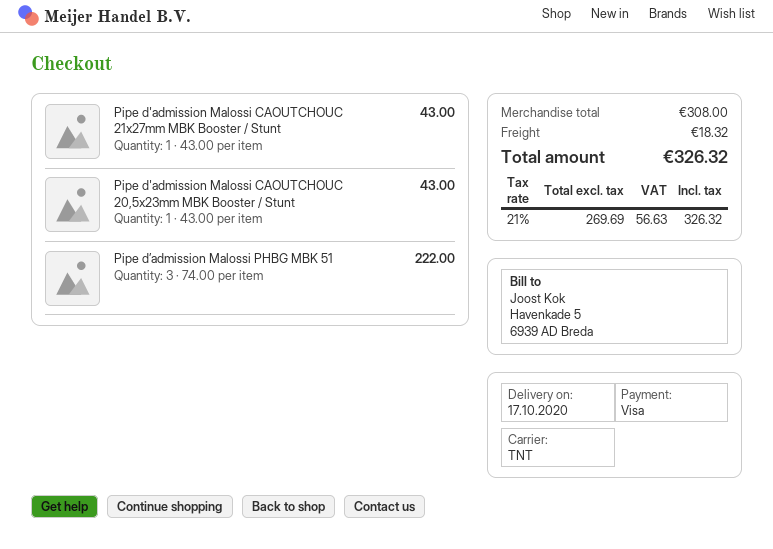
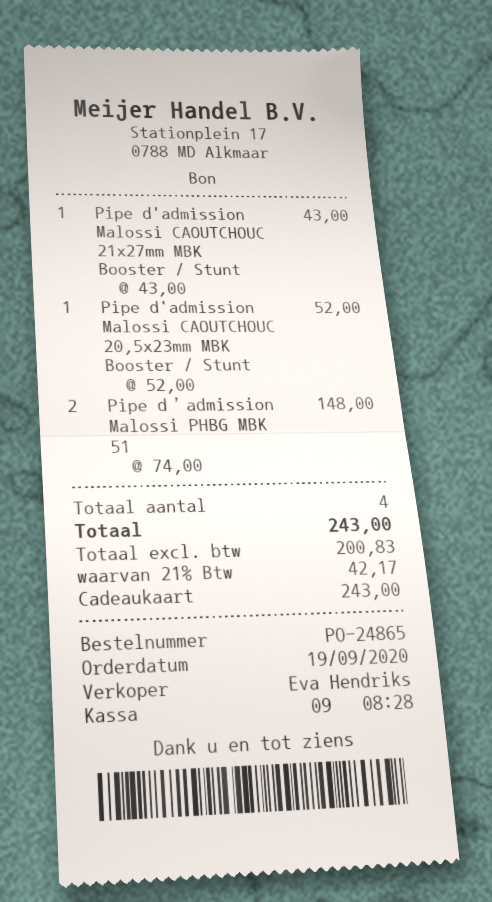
payment method: Visa -> gift card
Pipe d'admission Malossi CAOUTCHOUC 20,5x23mm MBK Booster / Stunt: 1 x 43.00 = 43.00 -> 1 x 52.00 = 52.00
Pipe d’admission Malossi PHBG MBK 51: 3 x 74.00 = 222.00 -> 2 x 74.00 = 148.00
shipping: 18.32 -> none
net: 269.69 -> 200.83
tax: 21% = 56.63 -> 21% = 42.17
total: 326.32 -> 243.00

